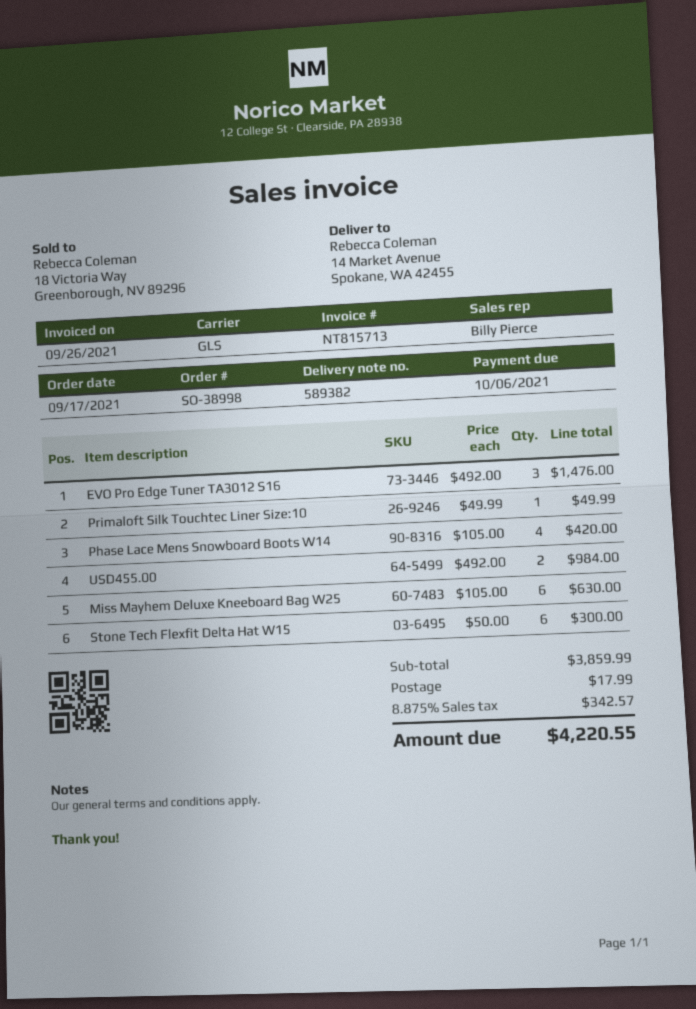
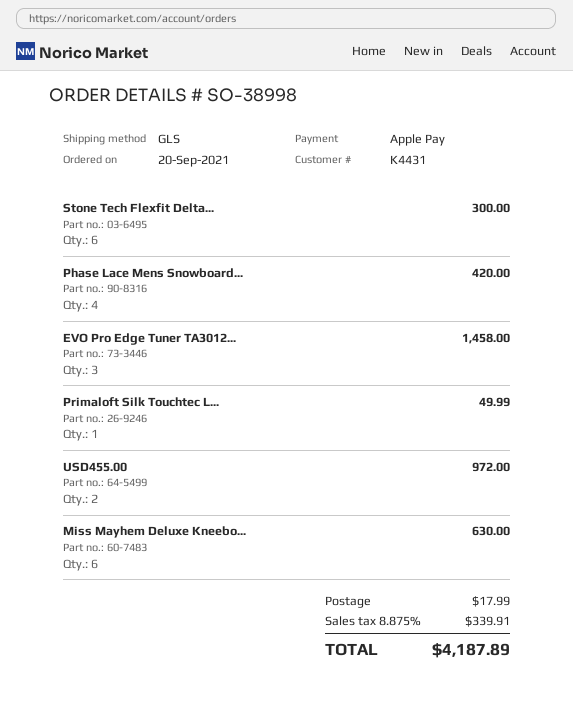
order date: 2021-09-17 -> 2021-09-20
EVO Pro Edge Tuner TA3012 S16: 3 for 1476.00 -> 3 for 1458.00
USD455.00: 2 for 984.00 -> 2 for 972.00
tax: 8.875% = 342.57 -> 8.875% = 339.91
total: 4220.55 -> 4187.89

